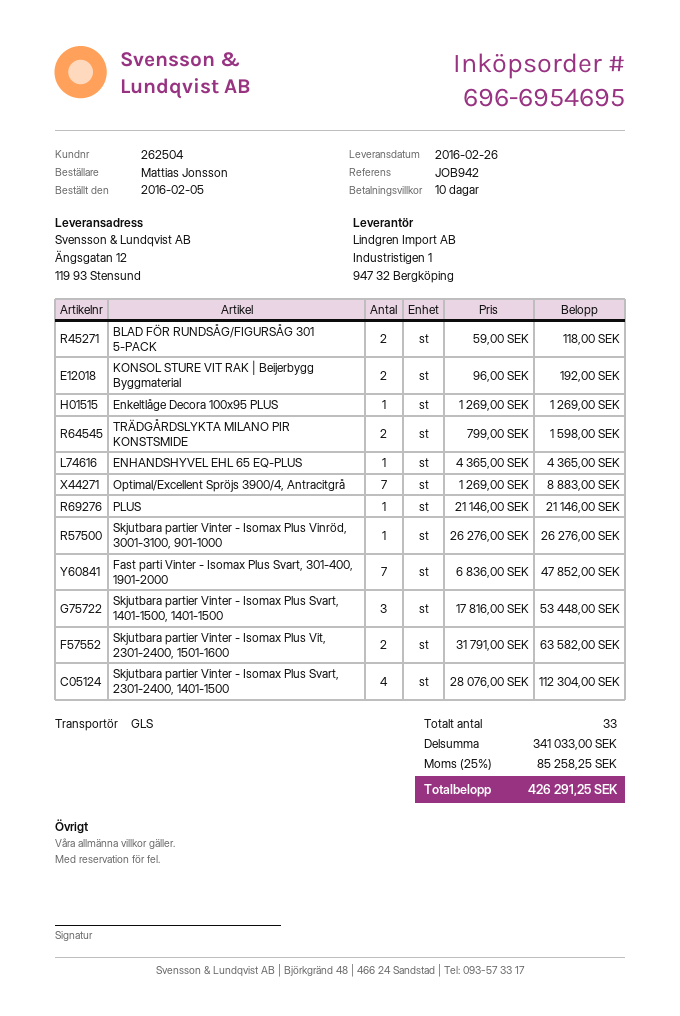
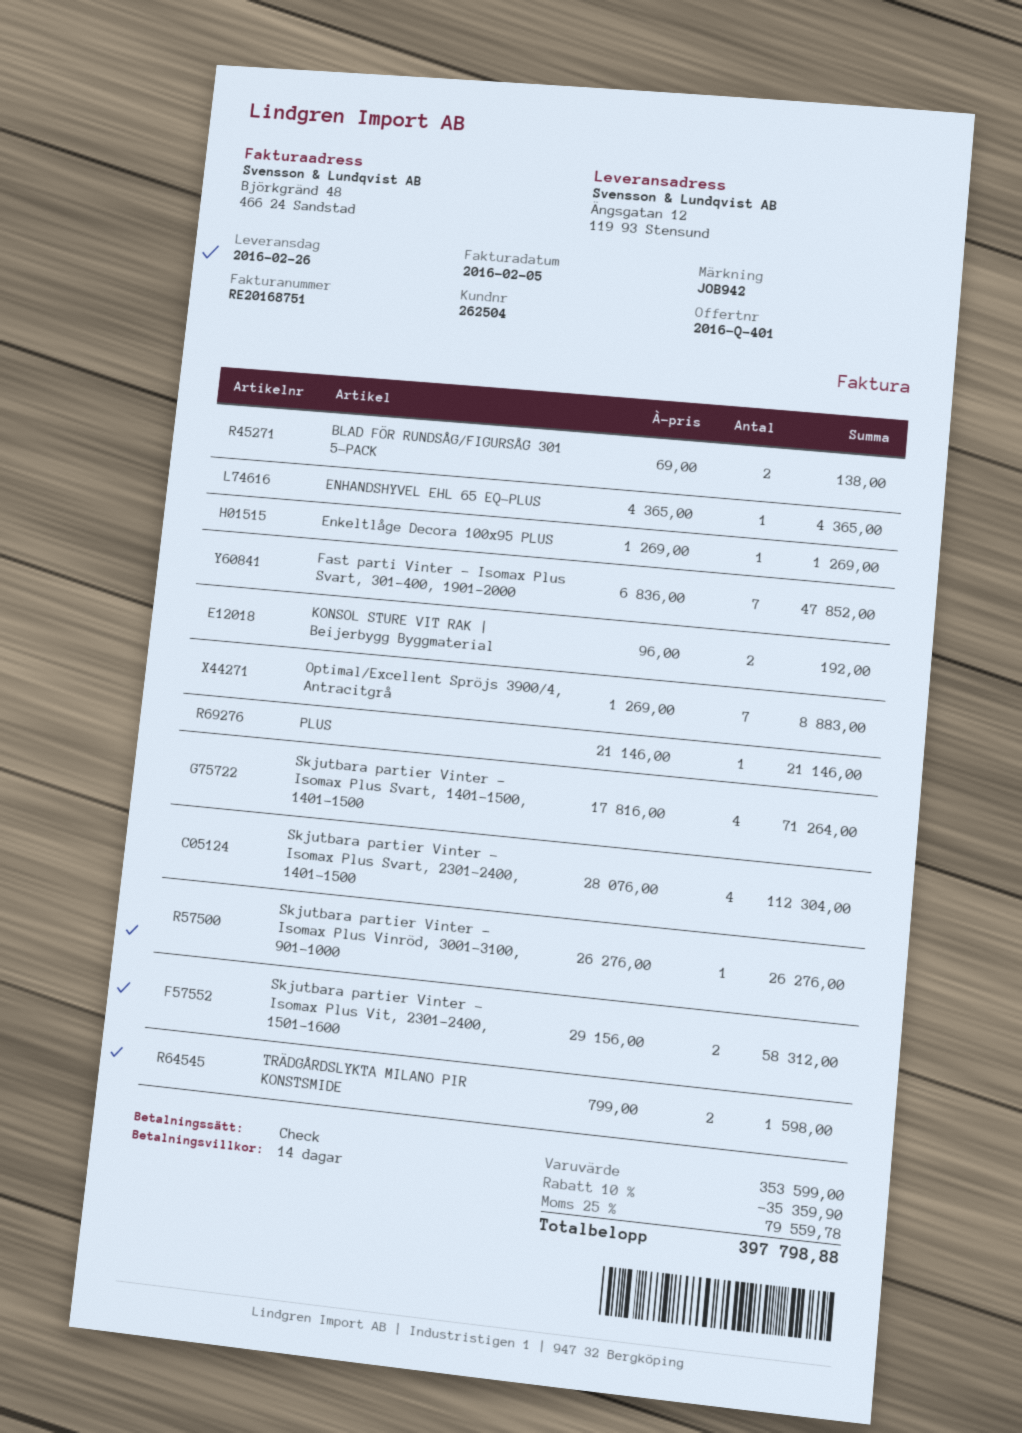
payment terms: 10 days -> 14 days
BLAD FÖR RUNDSÅG/FIGURSÅG 301 5-PACK: 2 x 59.00 = 118.00 -> 2 x 69.00 = 138.00
Skjutbara partier Vinter - Isomax Plus Svart, 1401-1500, 1401-1500: 3 x 17816.00 = 53448.00 -> 4 x 17816.00 = 71264.00
Skjutbara partier Vinter - Isomax Plus Vit, 2301-2400, 1501-1600: 2 x 31791.00 = 63582.00 -> 2 x 29156.00 = 58312.00
subtotal: 341033.00 -> 353599.00
discount: none -> 10% = 35359.90
tax: 25% = 85258.25 -> 25% = 79559.78
total: 426291.25 -> 397798.88

